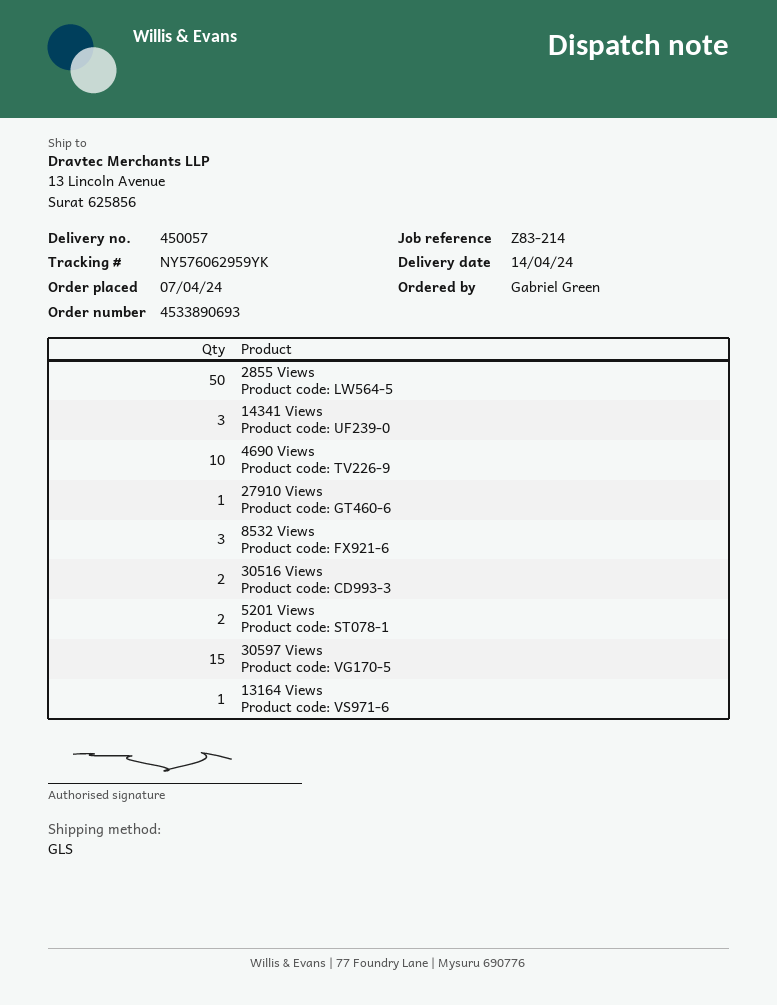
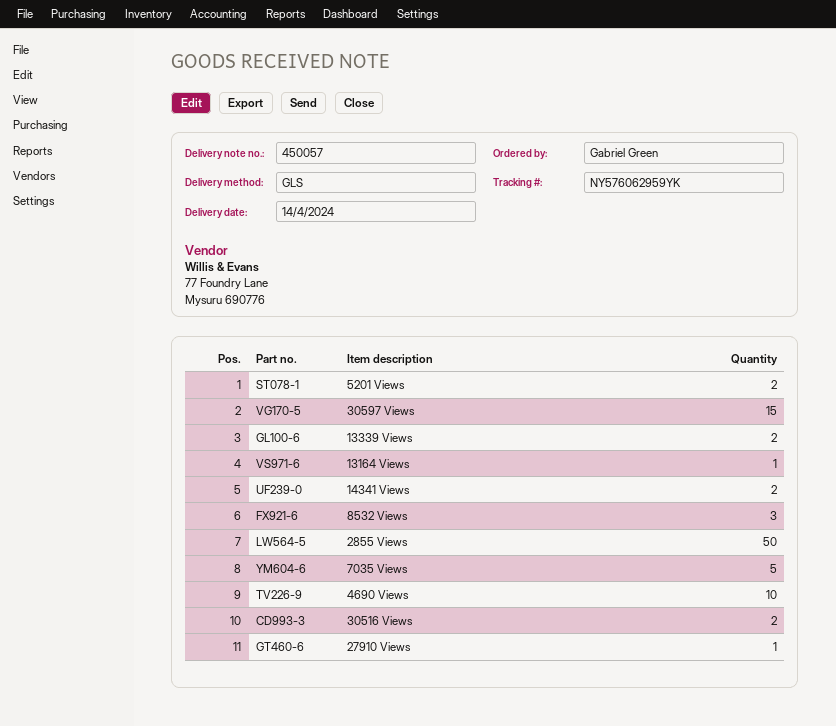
14341 Views: 3 -> 2
13339 Views: none -> 2
7035 Views: none -> 5

